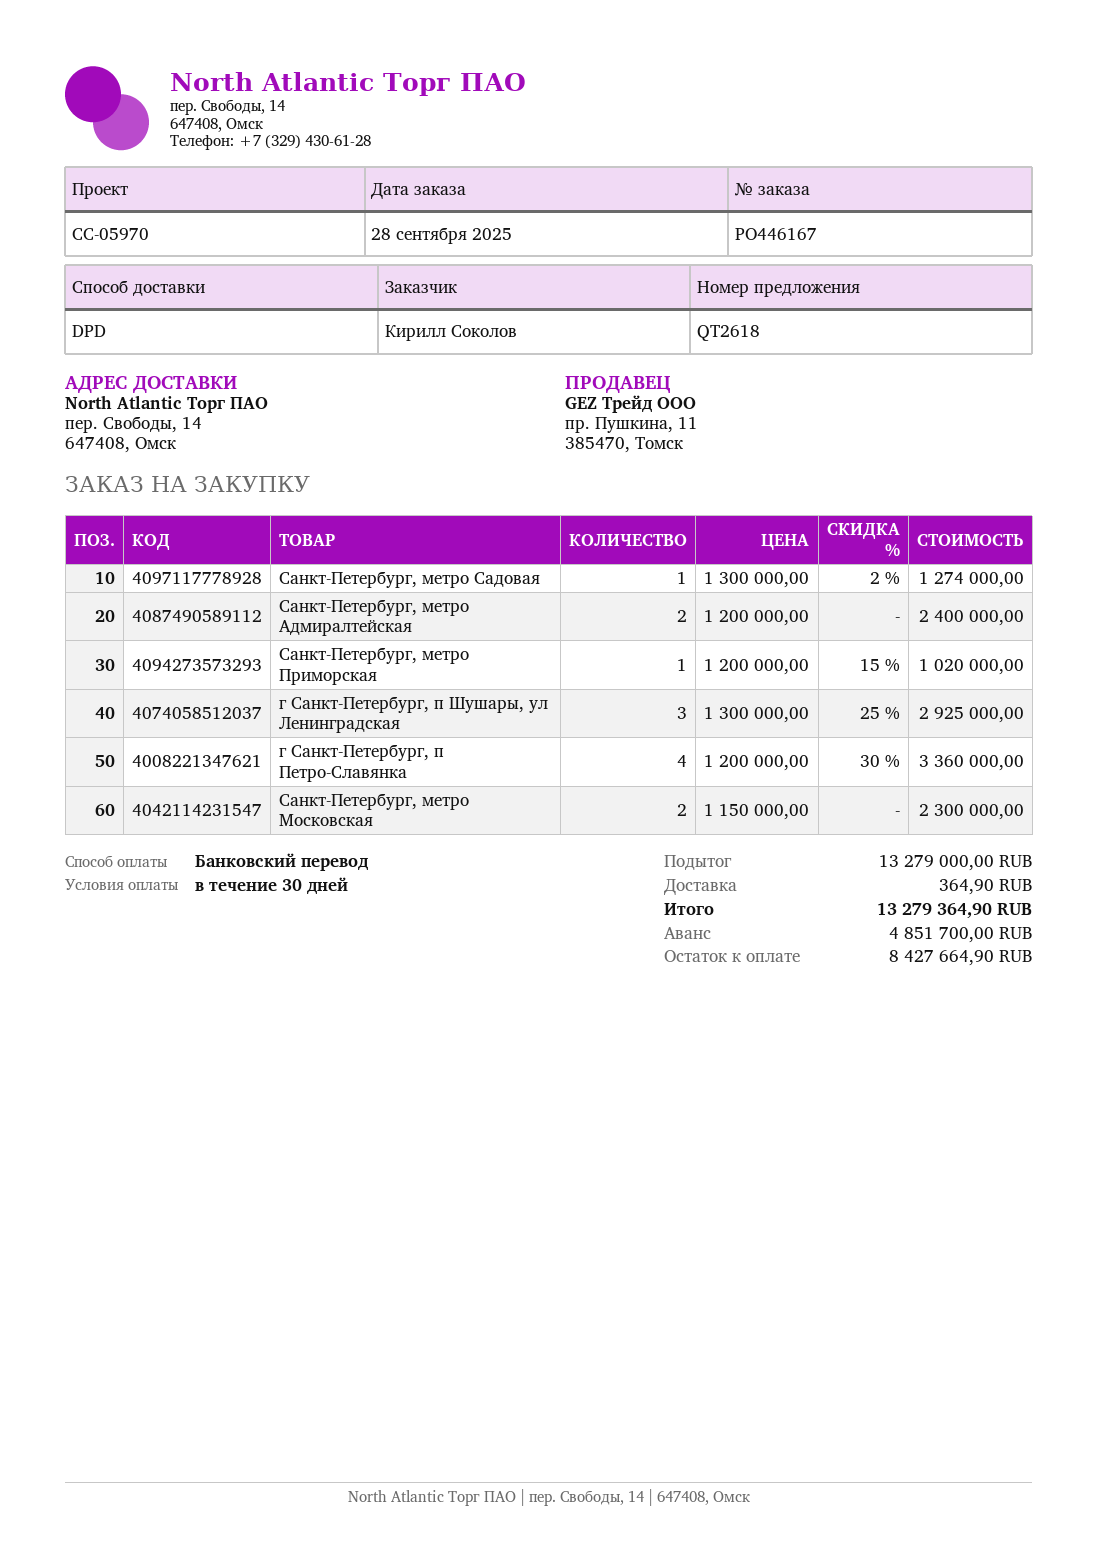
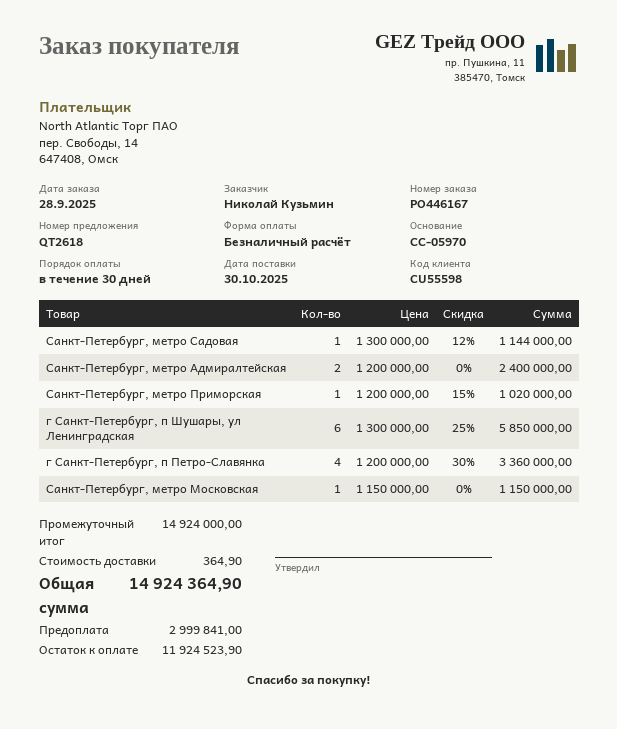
ordered by: Кирилл Соколов -> Николай Кузьмин
Санкт-Петербург, метро Садовая: 1 x 1300000.00 - 2% = 1274000.00 -> 1 x 1300000.00 - 12% = 1144000.00
г Санкт-Петербург, п Шушары, ул Ленинградская: 3 x 1300000.00 - 25% = 2925000.00 -> 6 x 1300000.00 - 25% = 5850000.00
Санкт-Петербург, метро Московская: 2 x 1150000.00 = 2300000.00 -> 1 x 1150000.00 = 1150000.00
subtotal: 13279000.00 -> 14924000.00
total: 13279364.90 -> 14924364.90
deposit: 4851700.00 -> 2999841.00
balance: 8427664.90 -> 11924523.90

